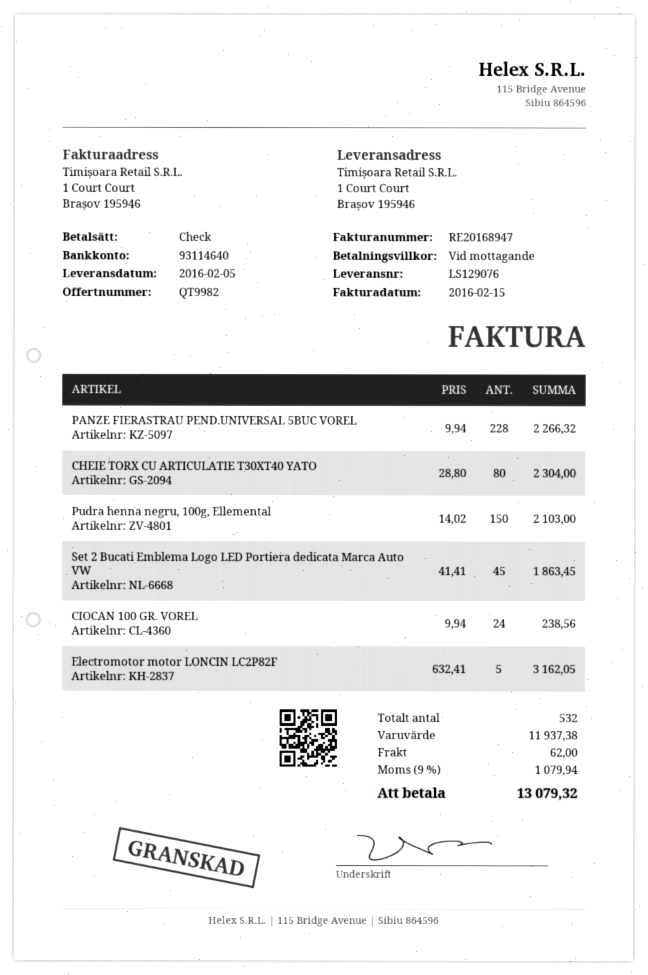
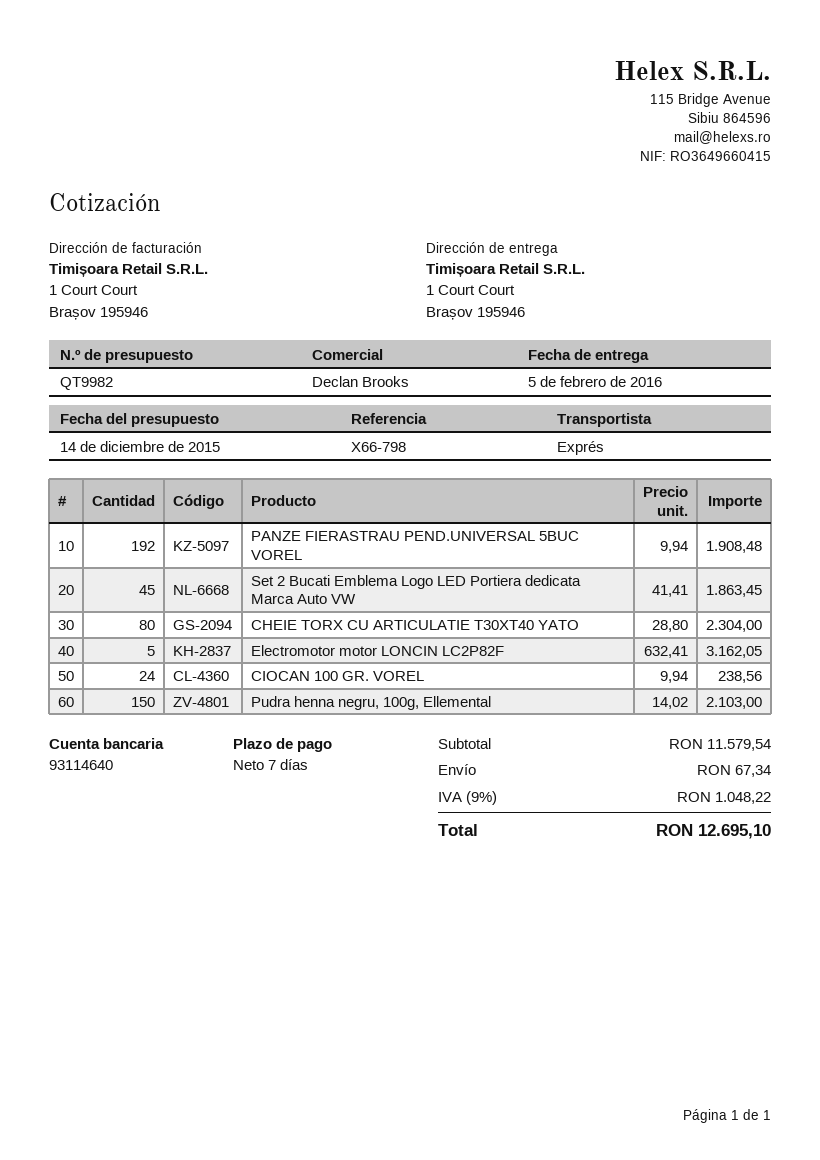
payment terms: on receipt -> 7 days
PANZE FIERASTRAU PEND.UNIVERSAL 5BUC VOREL: 228 x 9.94 = 2266.32 -> 192 x 9.94 = 1908.48
subtotal: 11937.38 -> 11579.54
shipping: 62.00 -> 67.34
tax: 9% = 1079.94 -> 9% = 1048.22
total: 13079.32 -> 12695.10

